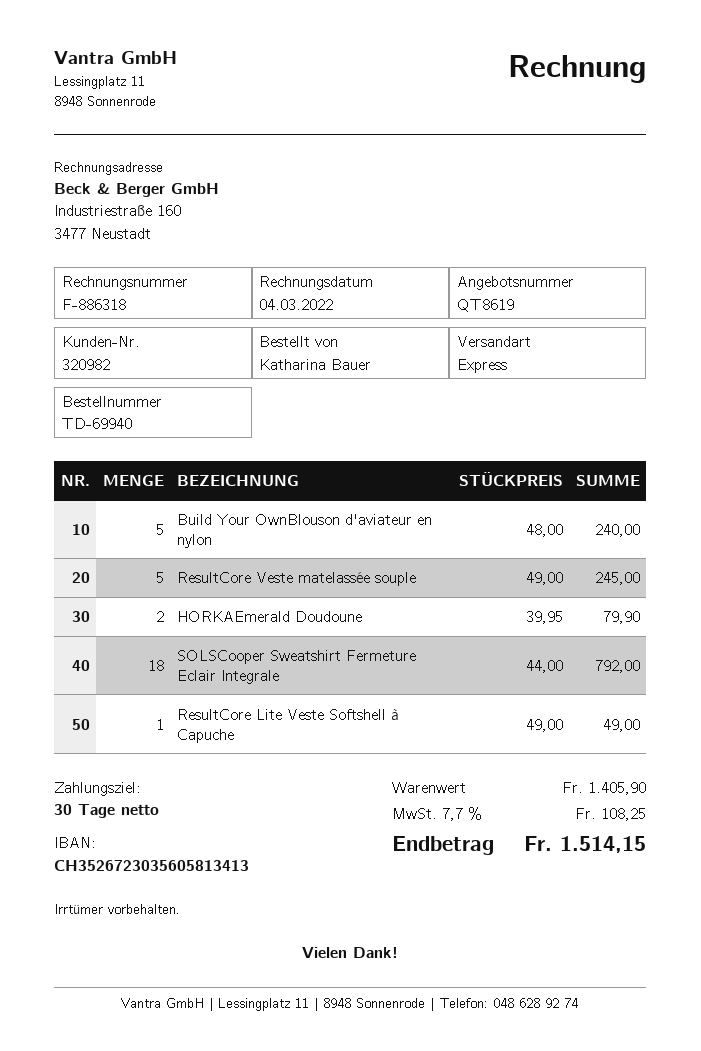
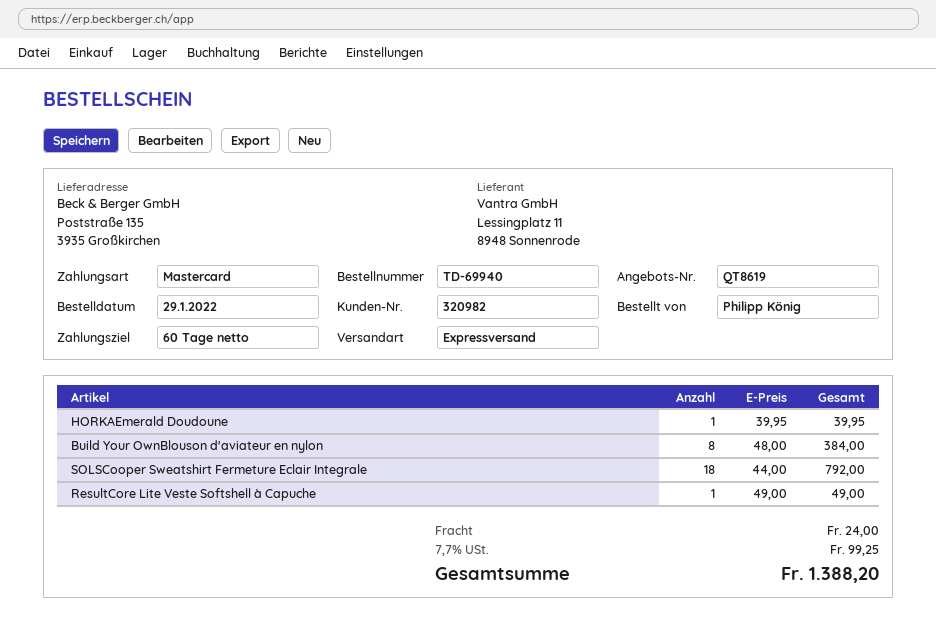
payment terms: 30 days -> 60 days
ordered by: Katharina Bauer -> Philipp König
Build Your OwnBlouson d'aviateur en nylon: 5 x 48.00 = 240.00 -> 8 x 48.00 = 384.00
ResultCore Veste matelassée souple: 5 x 49.00 = 245.00 -> none
HORKAEmerald Doudoune: 2 x 39.95 = 79.90 -> 1 x 39.95 = 39.95
shipping: none -> 24.00
tax: 7.7% = 108.25 -> 7.7% = 99.25
total: 1514.15 -> 1388.20

